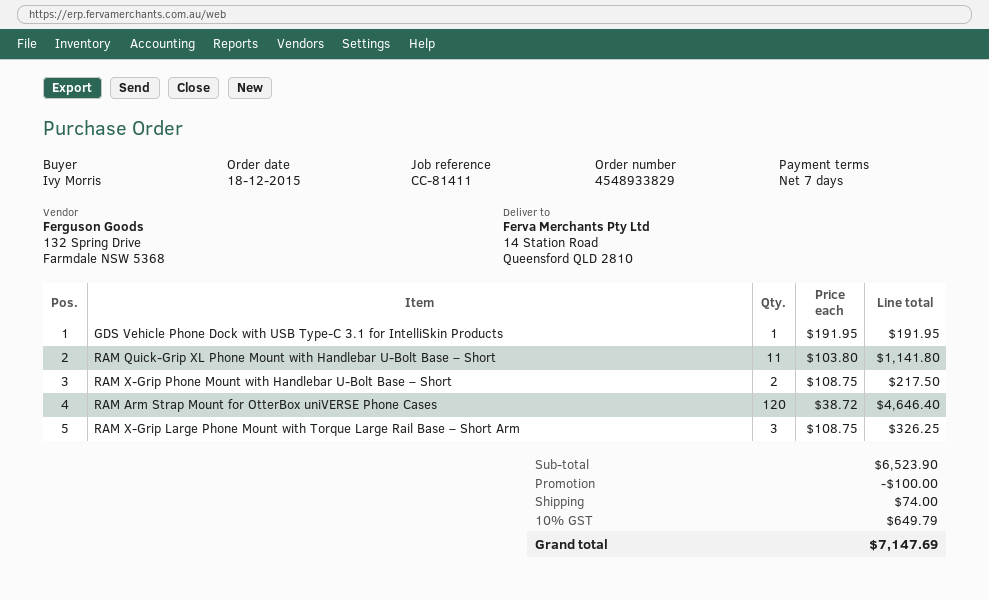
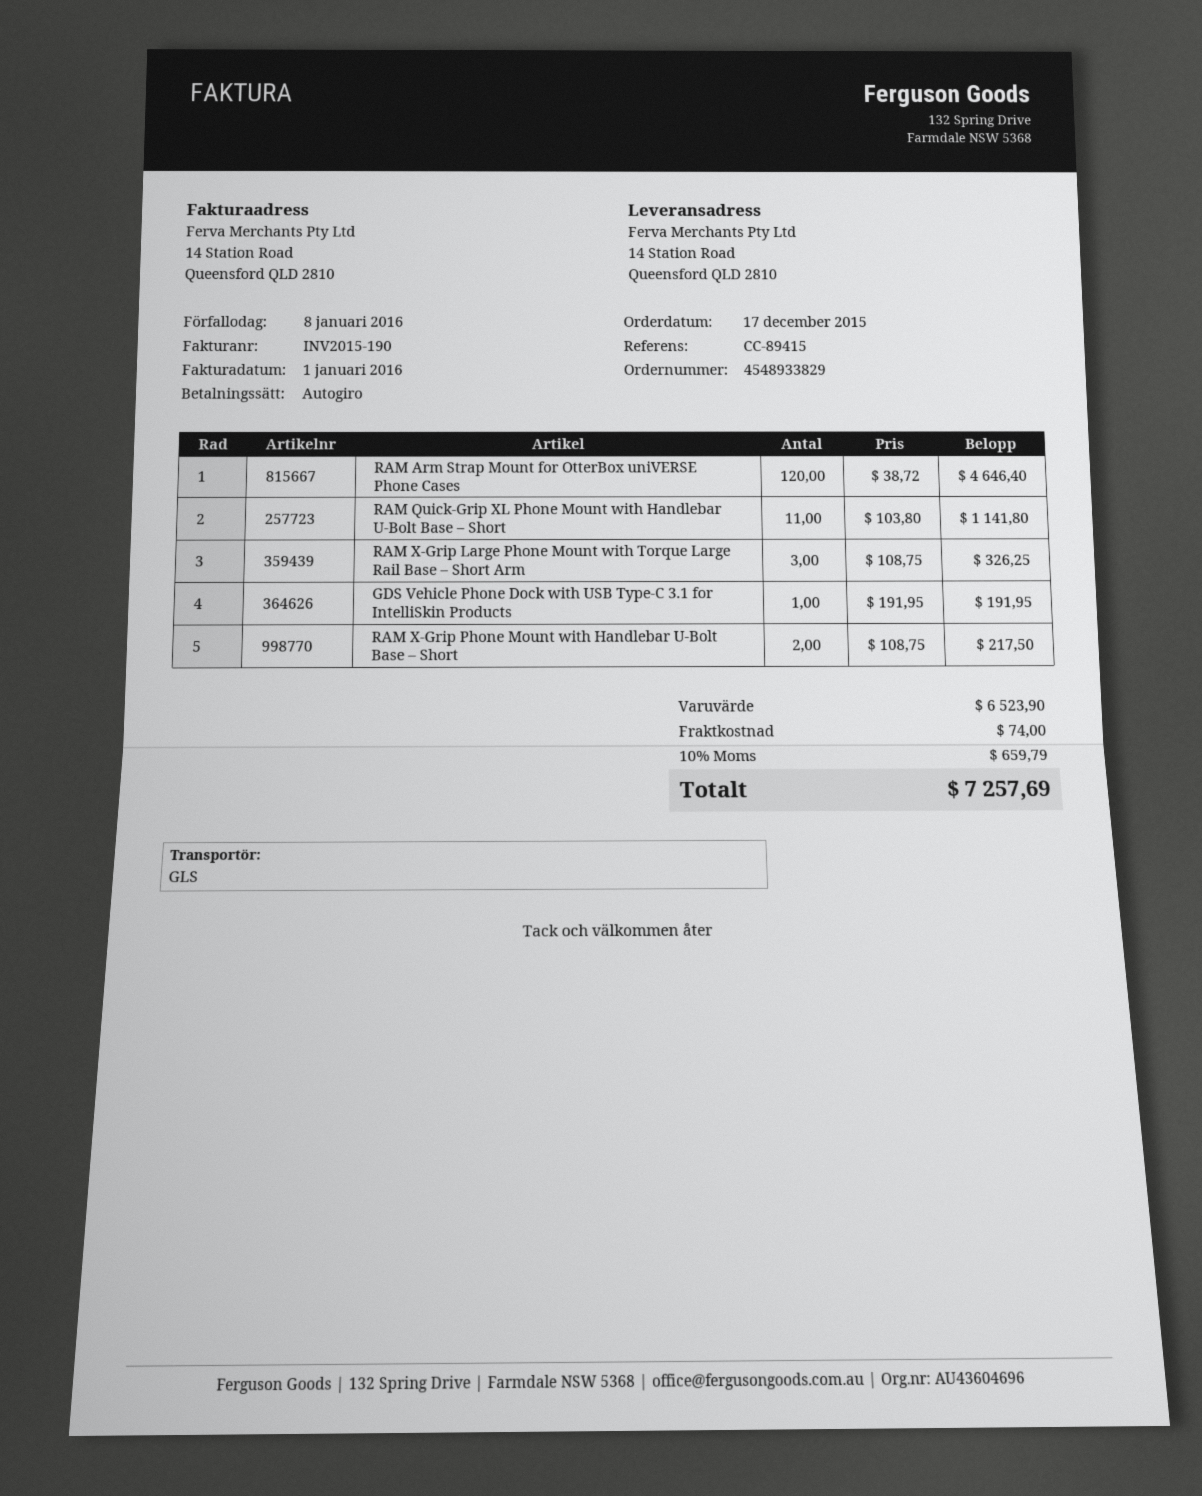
order date: 2015-12-18 -> 2015-12-17
reference: CC-81411 -> CC-89415
discount: 100.00 -> none
tax: 10% = 649.79 -> 10% = 659.79
total: 7147.69 -> 7257.69

